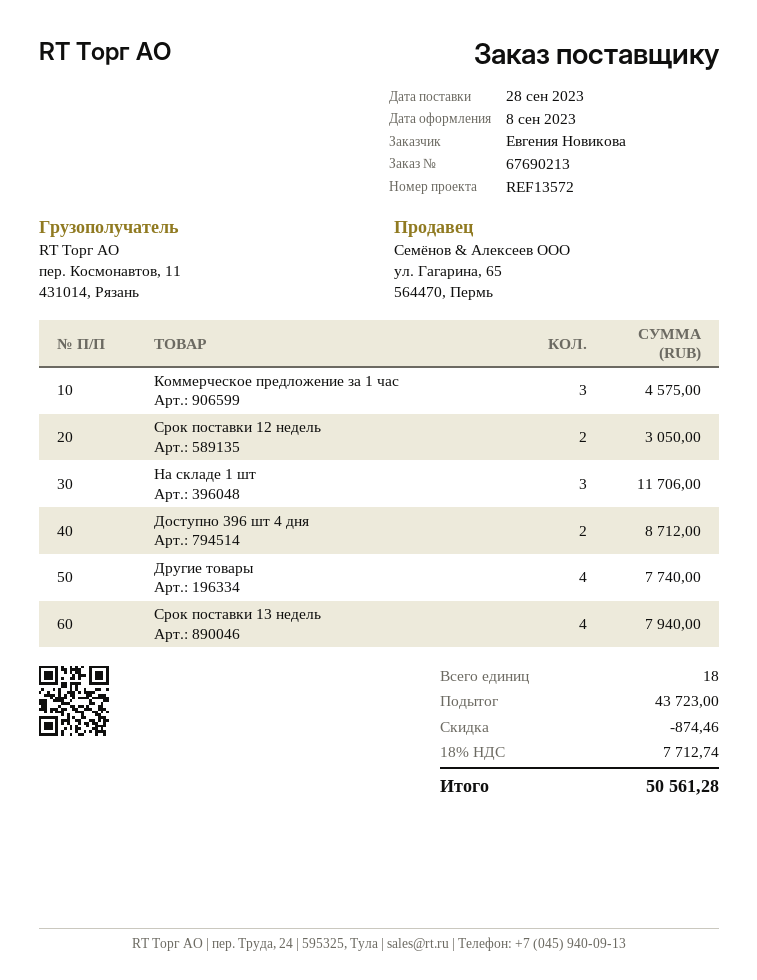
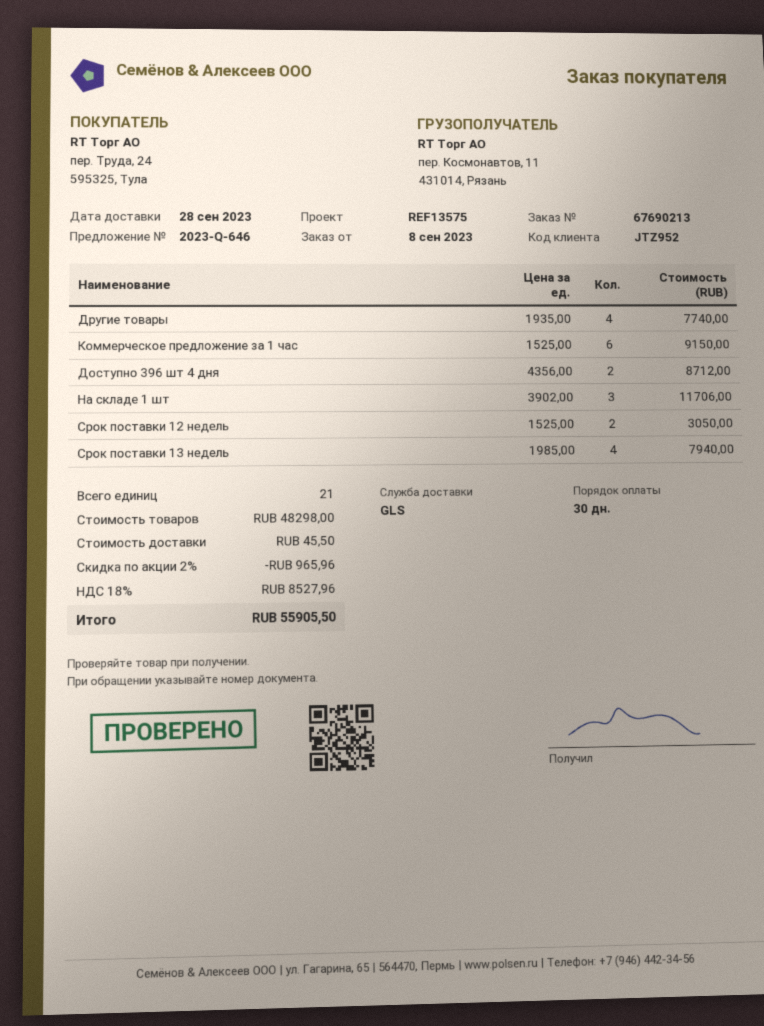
reference: REF13572 -> REF13575
Коммерческое предложение за 1 час: 3 for 4575.00 -> 6 for 9150.00
total quantity: 18 -> 21
subtotal: 43723.00 -> 48298.00
discount: 874.46 -> 965.96
shipping: none -> 45.50
tax: 18% = 7712.74 -> 18% = 8527.96
total: 50561.28 -> 55905.50

